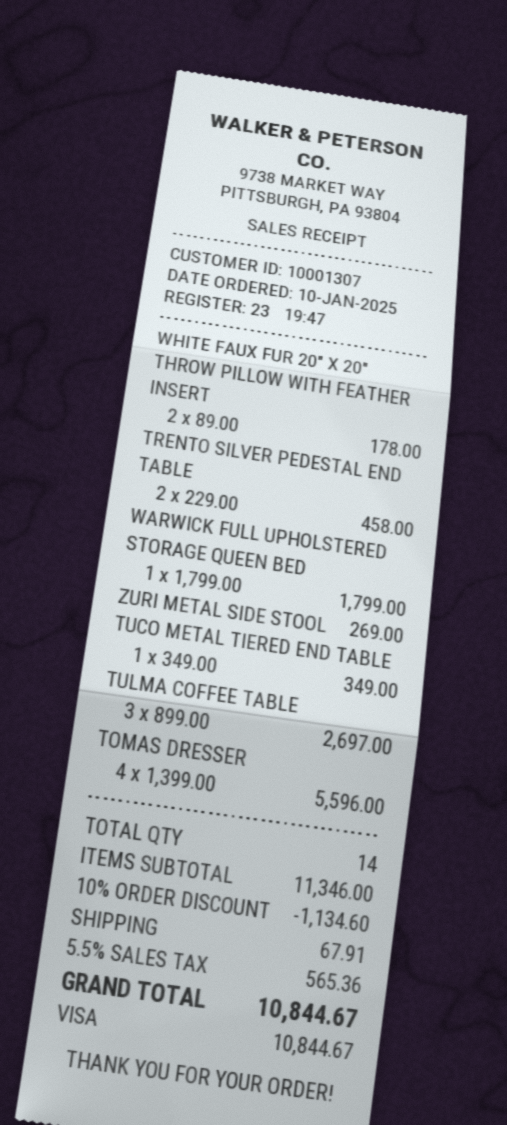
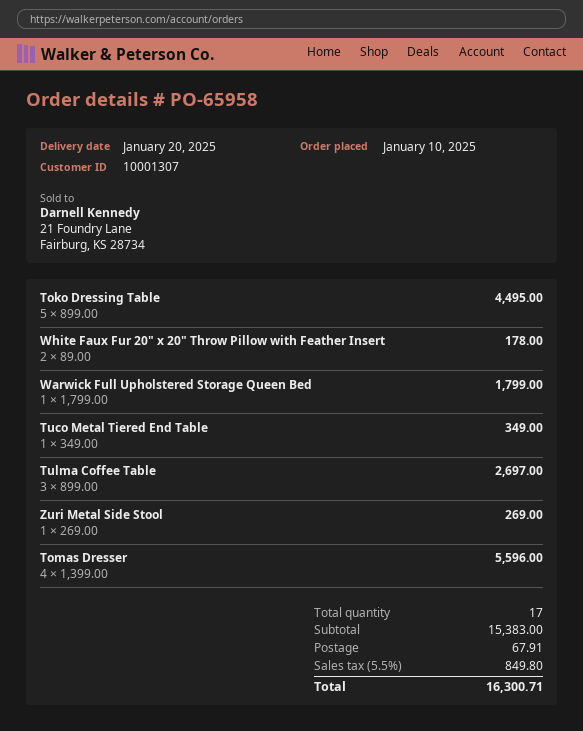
TRENTO SILVER PEDESTAL END TABLE: 2 x 229.00 = 458.00 -> none
Toko Dressing Table: none -> 5 x 899.00 = 4495.00
total quantity: 14 -> 17
subtotal: 11346.00 -> 15383.00
discount: 10% = 1134.60 -> none
tax: 5.5% = 565.36 -> 5.5% = 849.80
total: 10844.67 -> 16300.71

